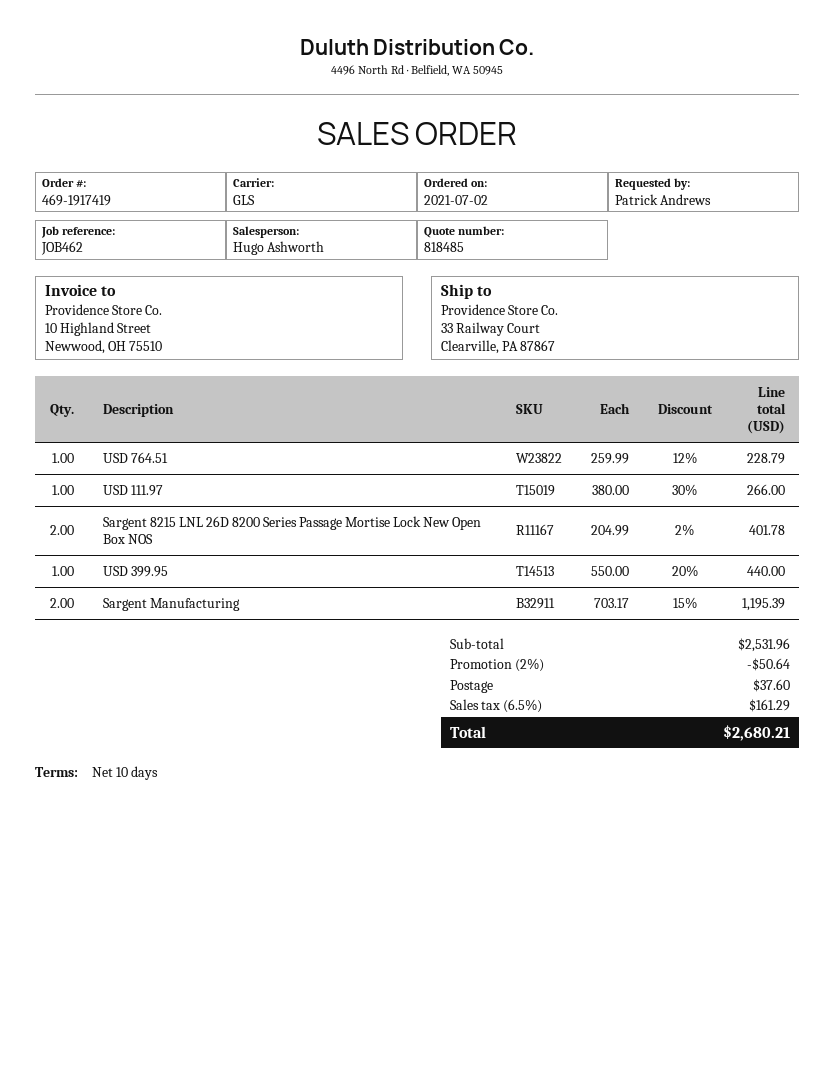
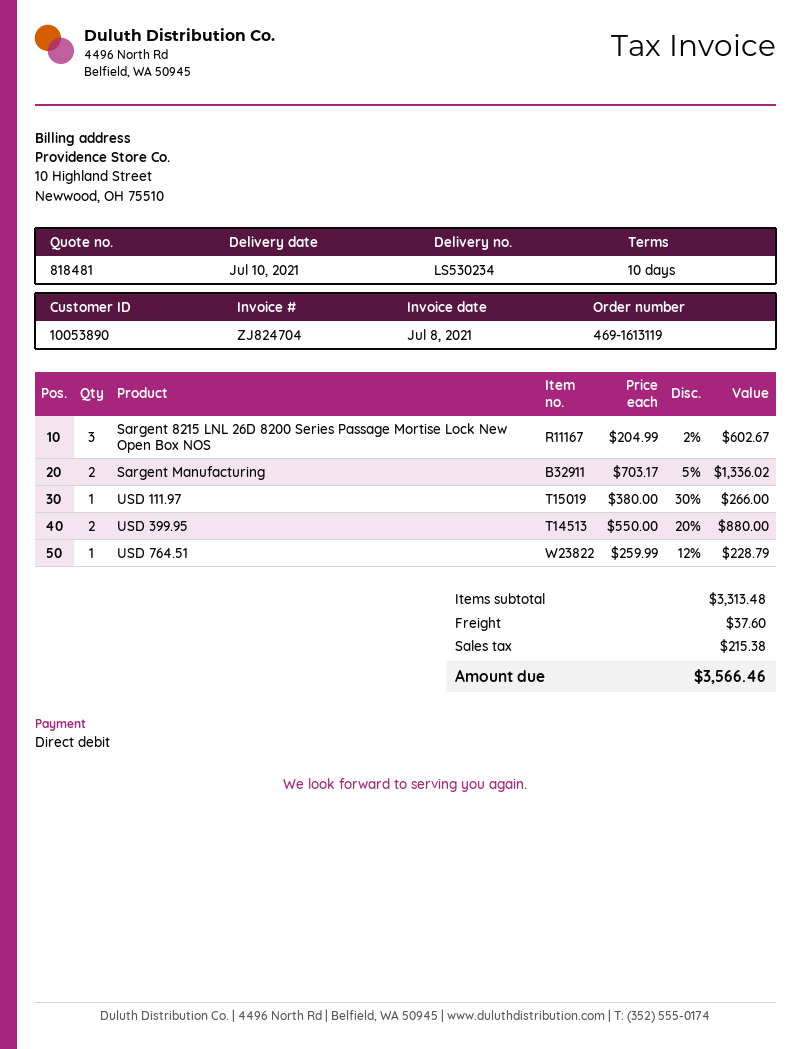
quote number: 818485 -> 818481
order number: 469-1917419 -> 469-1613119
Sargent 8215 LNL 26D 8200 Series Passage Mortise Lock New Open Box NOS: 2 x 204.99 - 2% = 401.78 -> 3 x 204.99 - 2% = 602.67
USD 399.95: 1 x 550.00 - 20% = 440.00 -> 2 x 550.00 - 20% = 880.00
Sargent Manufacturing: 2 x 703.17 - 15% = 1195.39 -> 2 x 703.17 - 5% = 1336.02
subtotal: 2531.96 -> 3313.48
discount: 2% = 50.64 -> none
tax: 161.29 -> 215.38
total: 2680.21 -> 3566.46

